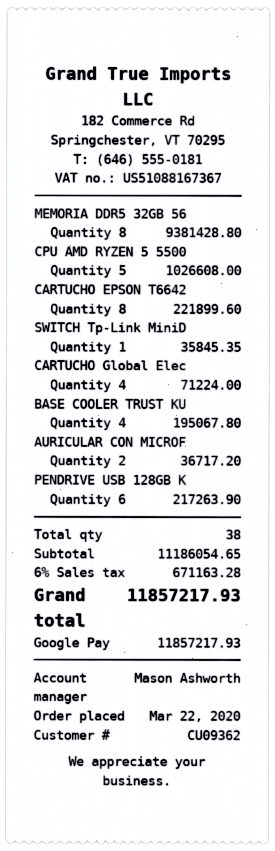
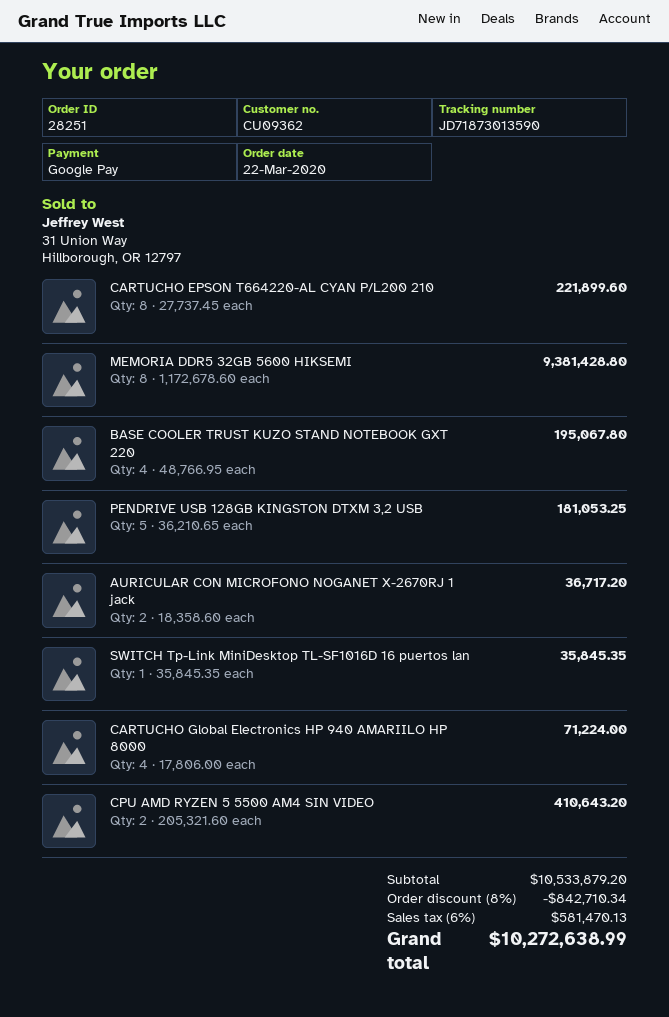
CPU AMD RYZEN 5 5500: 5 for 1026608.00 -> 2 for 410643.20
PENDRIVE USB 128GB K: 6 for 217263.90 -> 5 for 181053.25
subtotal: 11186054.65 -> 10533879.20
discount: none -> 8% = 842710.34
tax: 6% = 671163.28 -> 6% = 581470.13
total: 11857217.93 -> 10272638.99

